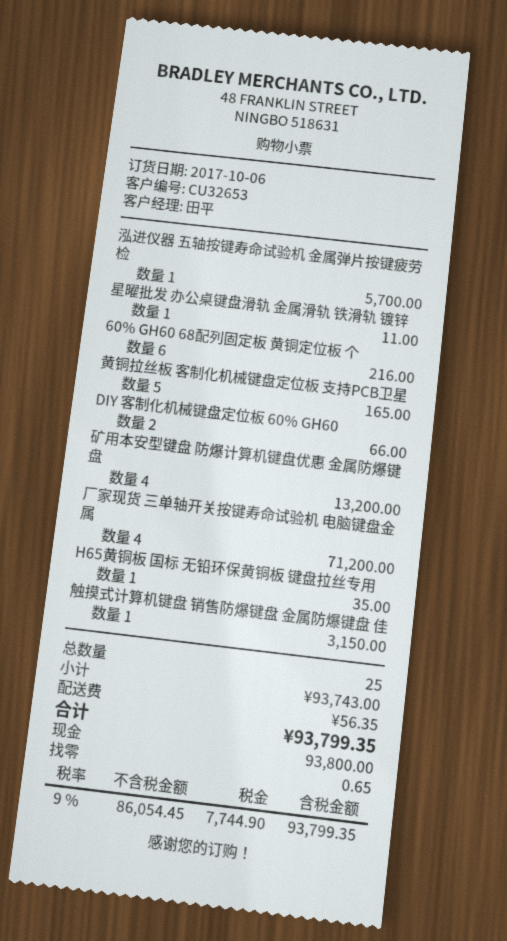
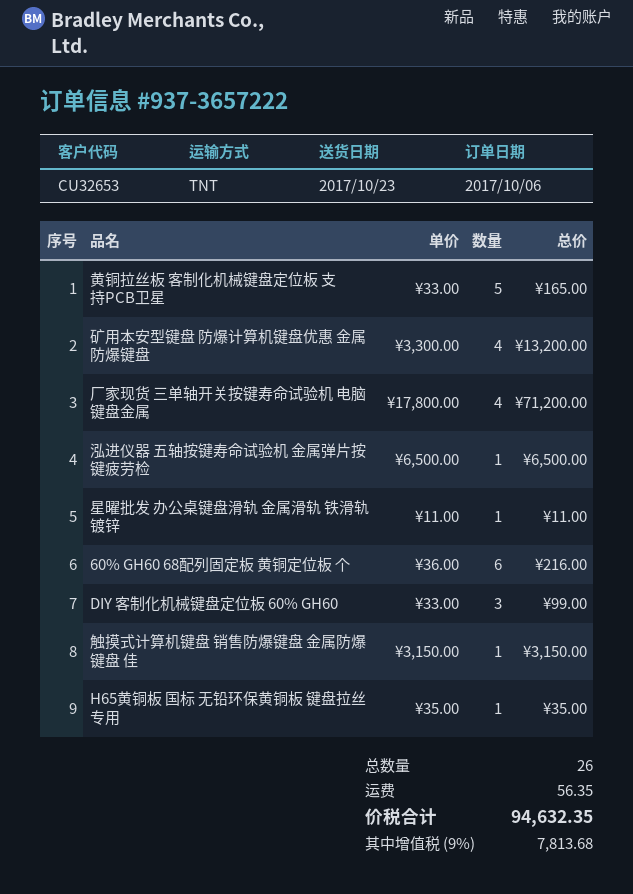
泓进仪器 五轴按键寿命试验机 金属弹片按键疲劳检: 1 for 5700.00 -> 1 for 6500.00
DIY 客制化机械键盘定位板 60% GH60: 2 for 66.00 -> 3 for 99.00
total quantity: 25 -> 26
tax: 9% = 7744.90 -> 9% = 7813.68
total: 93799.35 -> 94632.35

